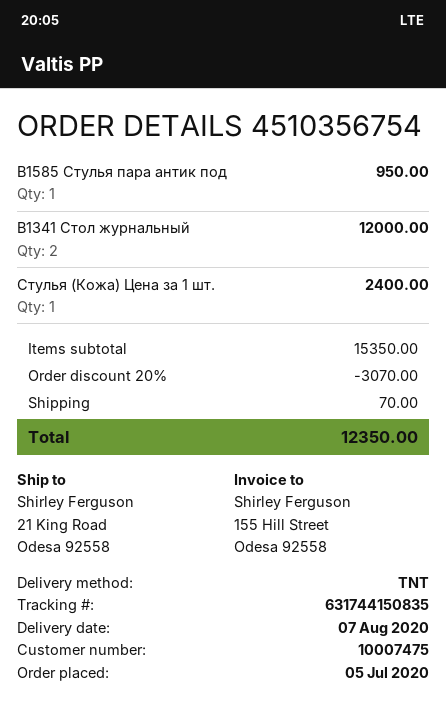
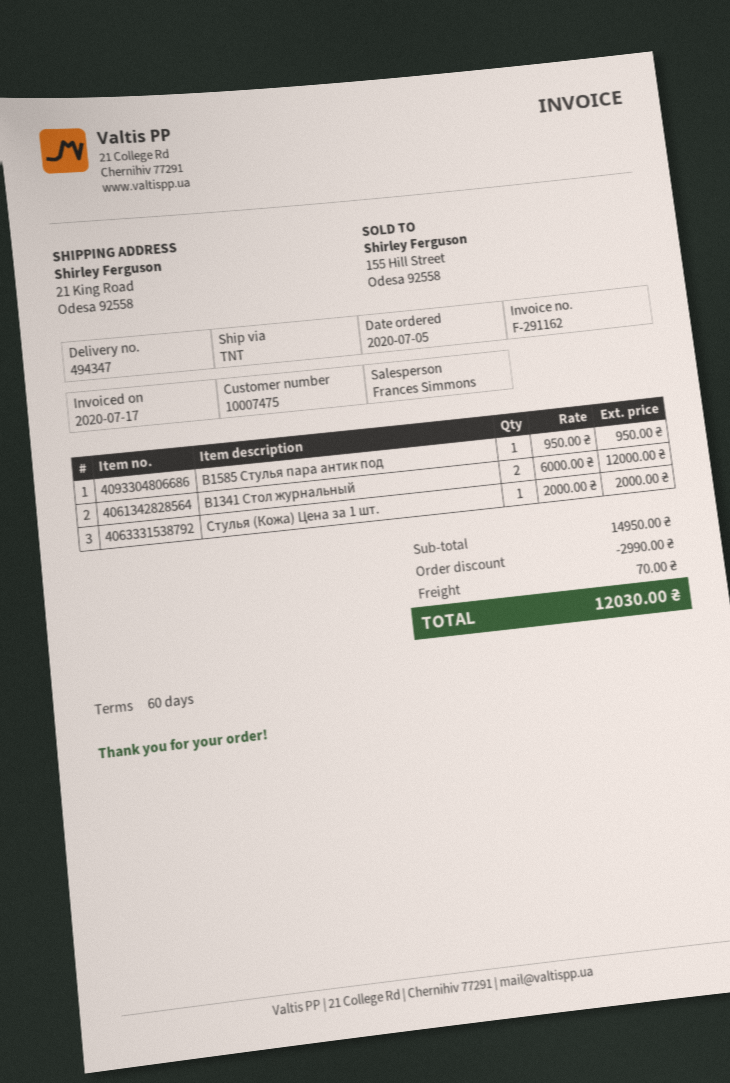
Стулья (Кожа) Цена за 1 шт.: 1 for 2400.00 -> 1 for 2000.00
subtotal: 15350.00 -> 14950.00
discount: 3070.00 -> 2990.00
total: 12350.00 -> 12030.00

